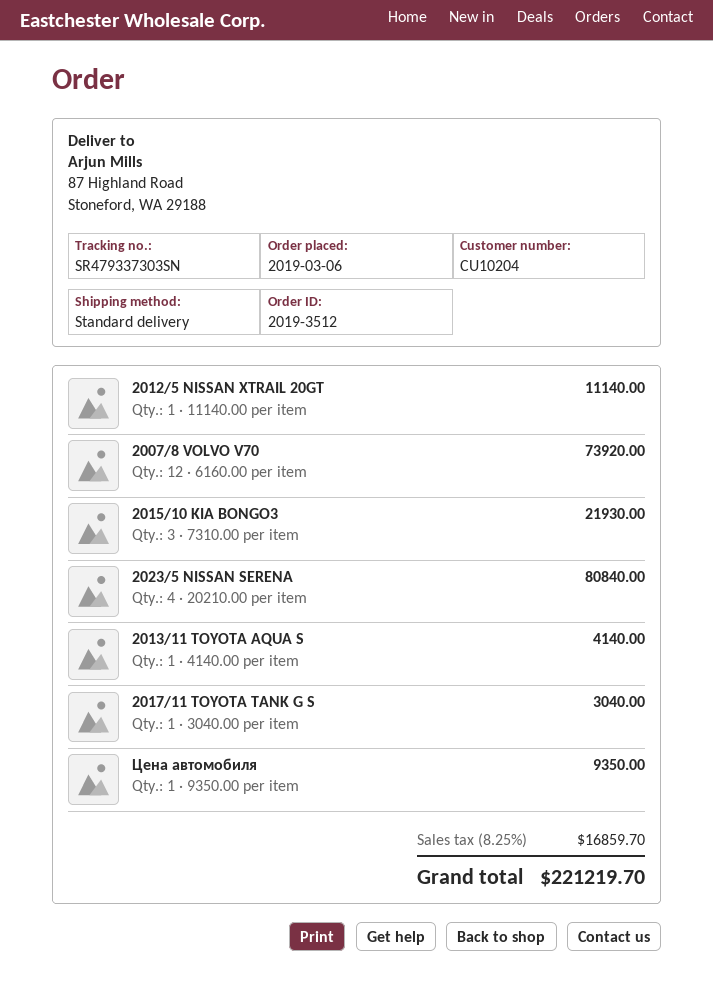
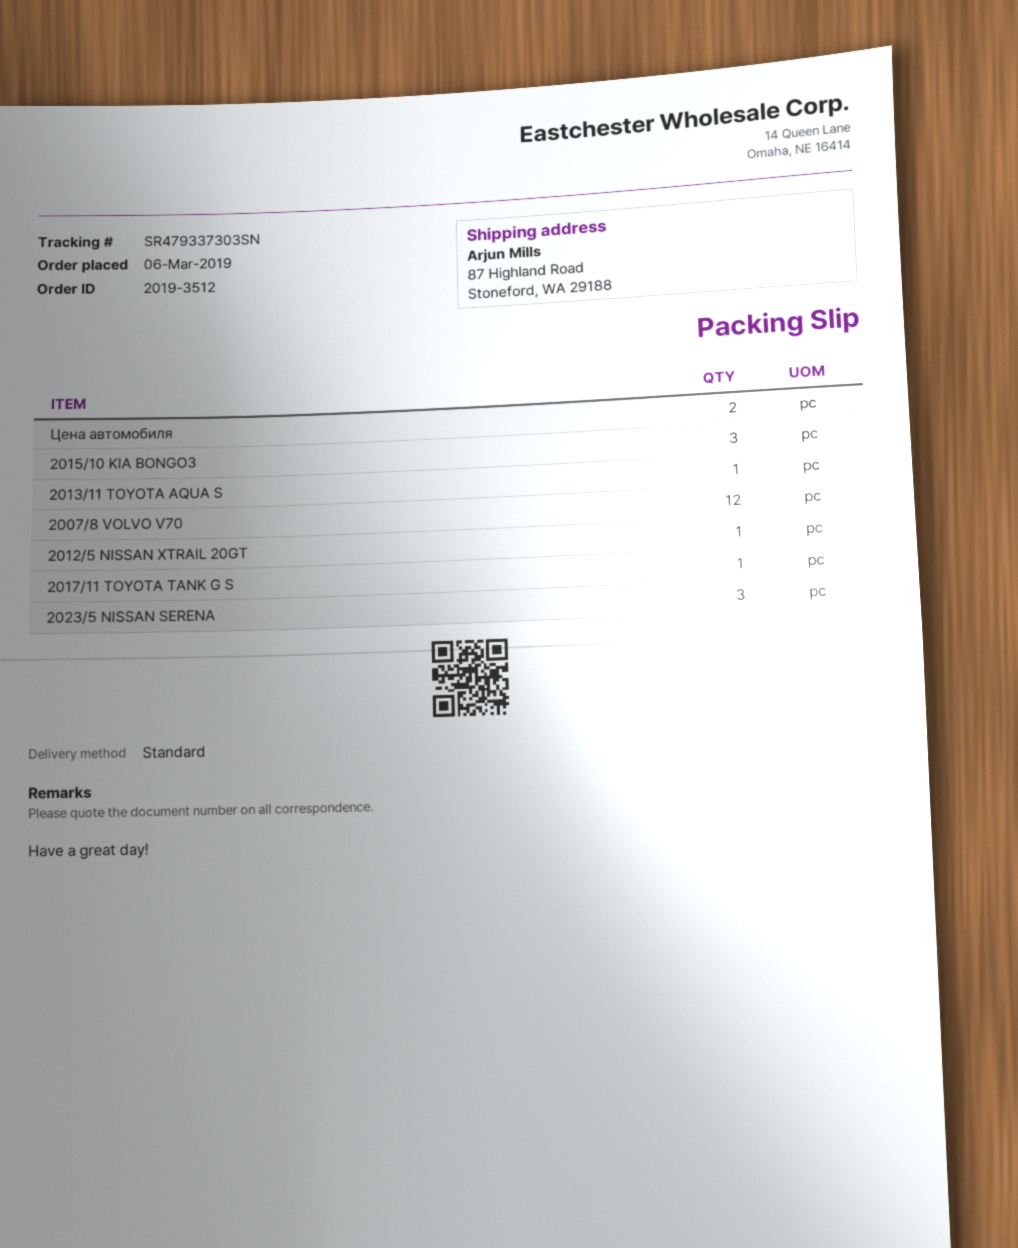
2023/5 NISSAN SERENA: 4 -> 3
Цена автомобиля: 1 -> 2

